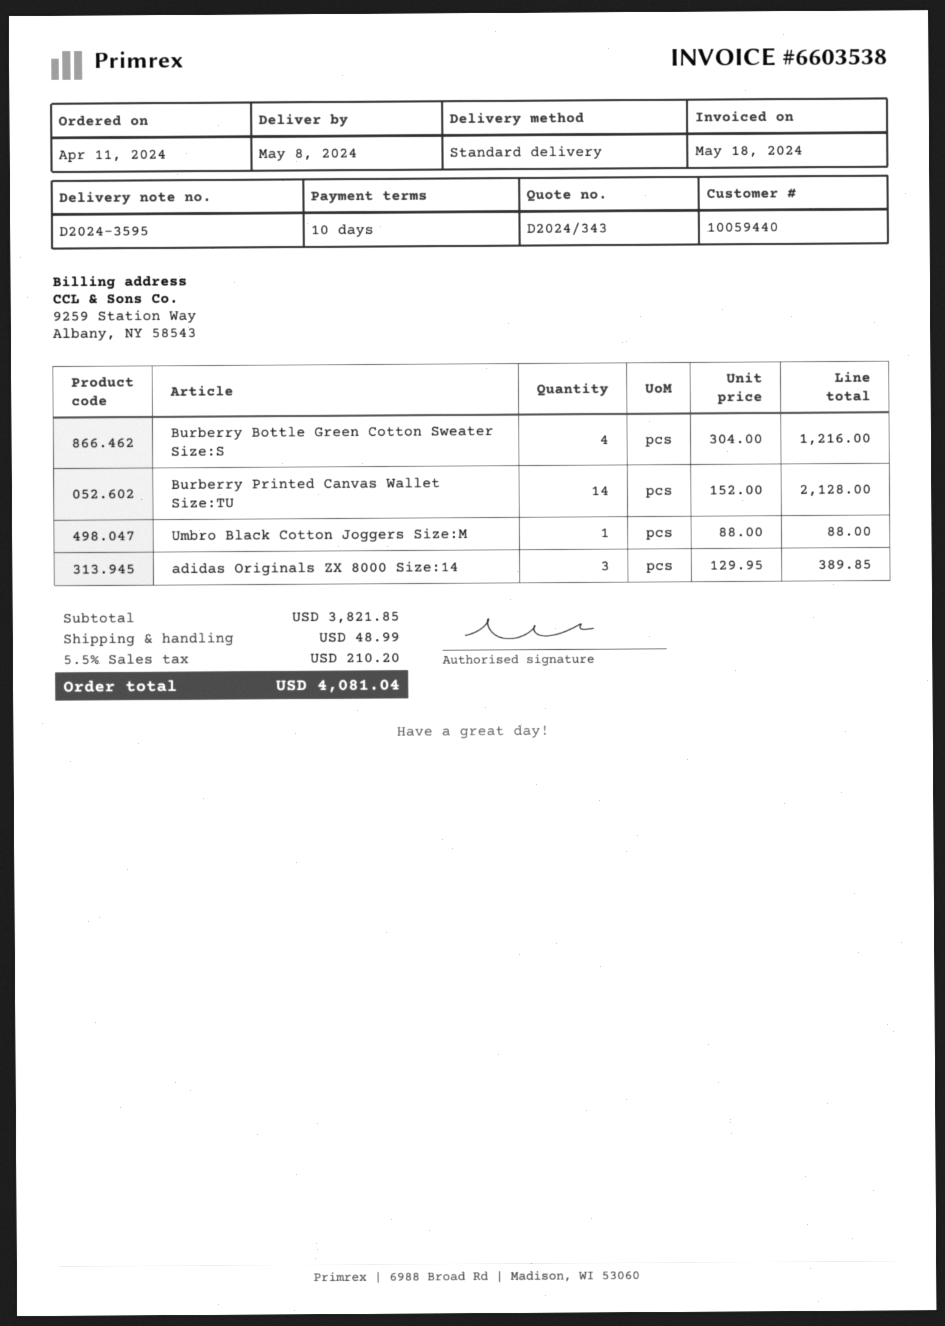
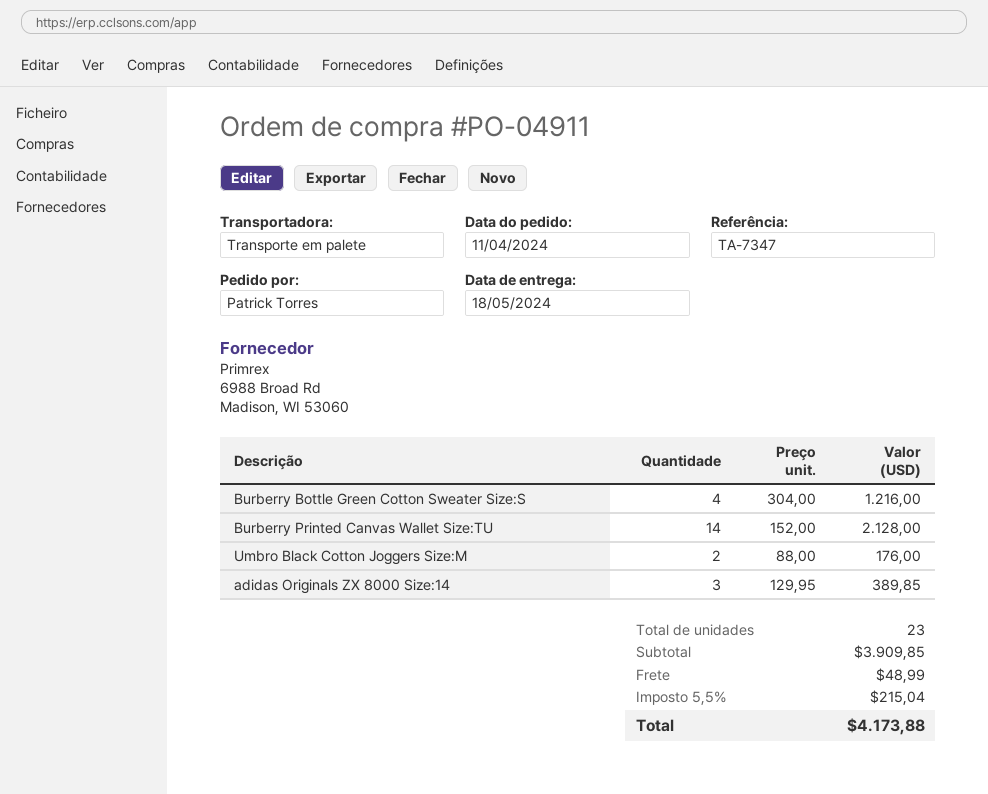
delivery date: 2024-05-08 -> 2024-05-18
shipping method: standard -> pallet freight
Umbro Black Cotton Joggers Size:M: 1 x 88.00 = 88.00 -> 2 x 88.00 = 176.00
subtotal: 3821.85 -> 3909.85
tax: 5.5% = 210.20 -> 5.5% = 215.04
total: 4081.04 -> 4173.88

